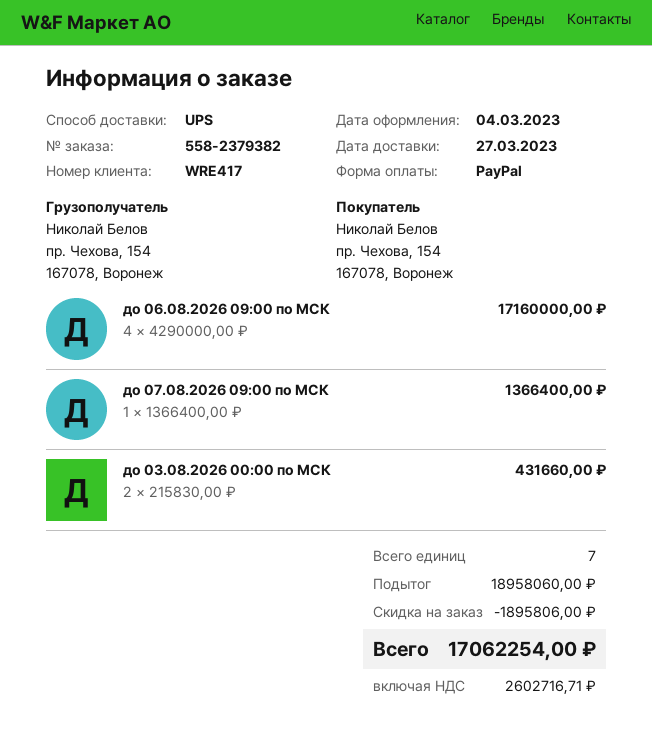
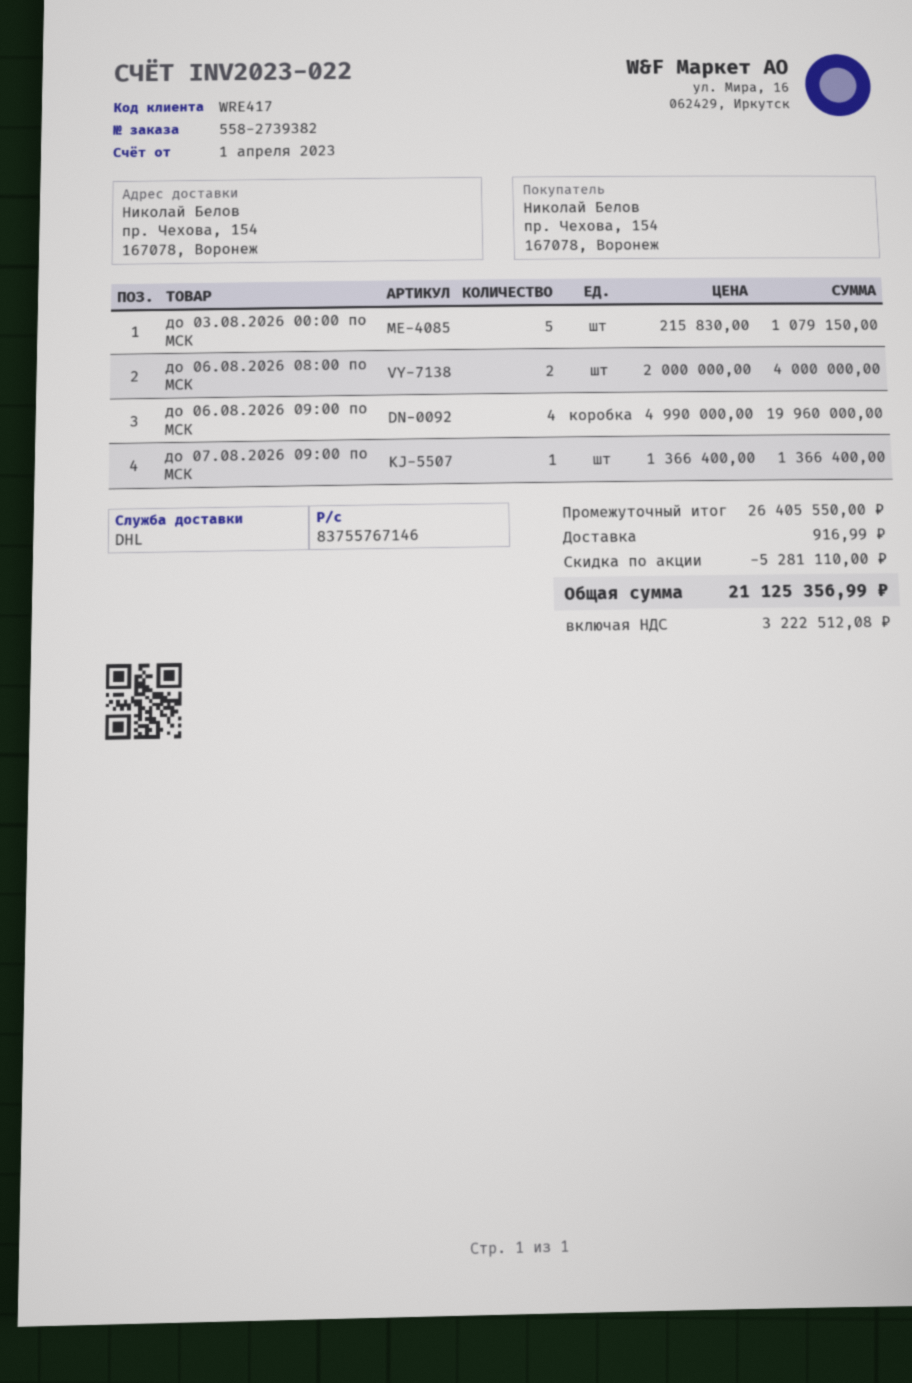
order number: 558-2379382 -> 558-2739382
shipping method: UPS -> DHL
до 06.08.2026 09:00 по МСК: 4 x 4290000.00 = 17160000.00 -> 4 x 4990000.00 = 19960000.00
до 03.08.2026 00:00 по МСК: 2 x 215830.00 = 431660.00 -> 5 x 215830.00 = 1079150.00
до 06.08.2026 08:00 по МСК: none -> 2 x 2000000.00 = 4000000.00
subtotal: 18958060.00 -> 26405550.00
discount: 1895806.00 -> 5281110.00
shipping: none -> 916.99
tax: 2602716.71 -> 3222512.08
total: 17062254.00 -> 21125356.99

